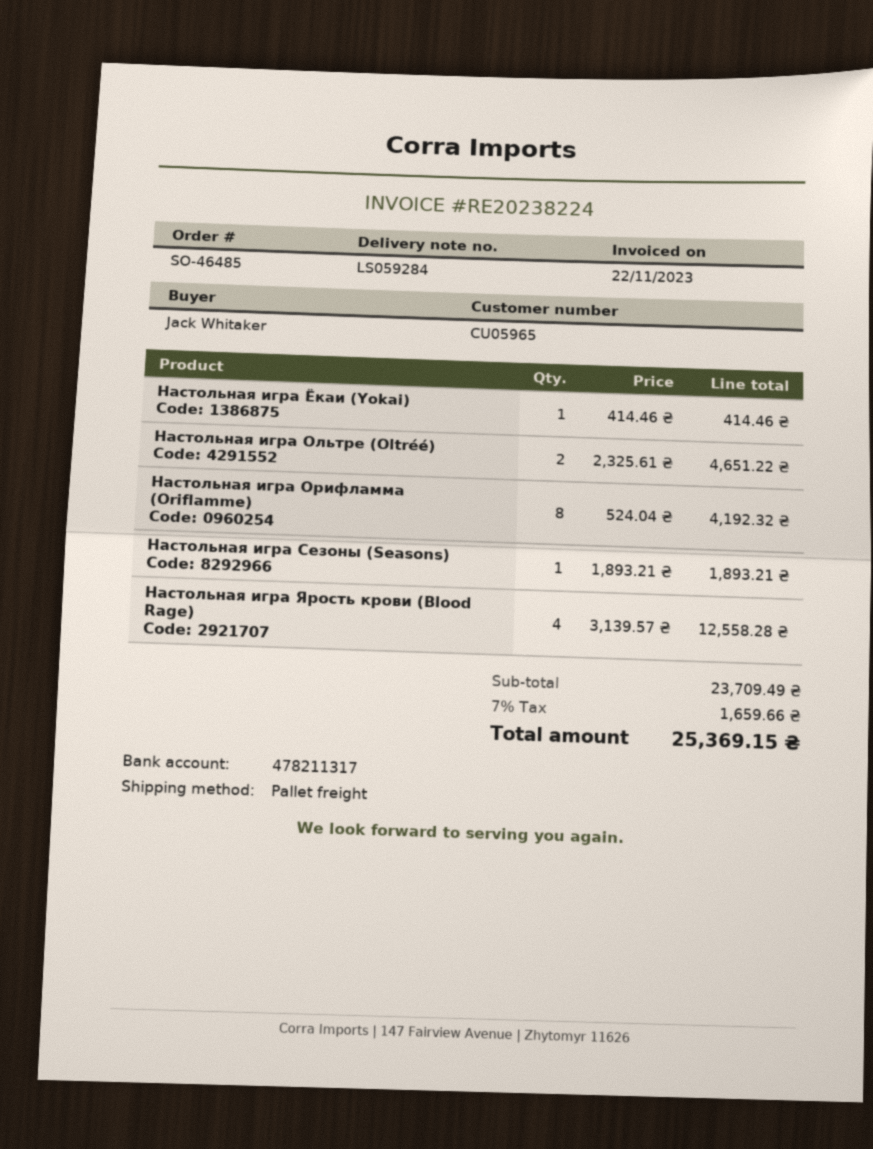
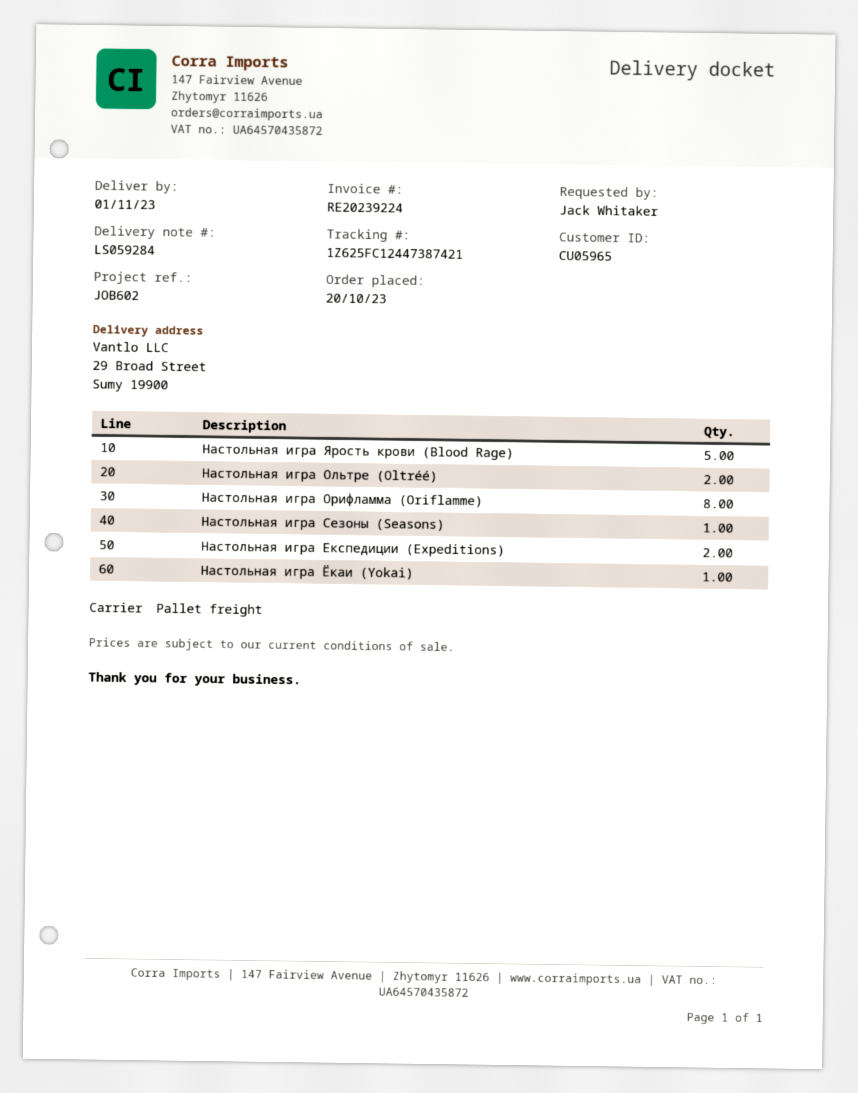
invoice number: RE20238224 -> RE20239224
Настольная игра Ярость крови (Blood Rage): 4 -> 5
Настольная игра Експедиции (Expeditions): none -> 2

